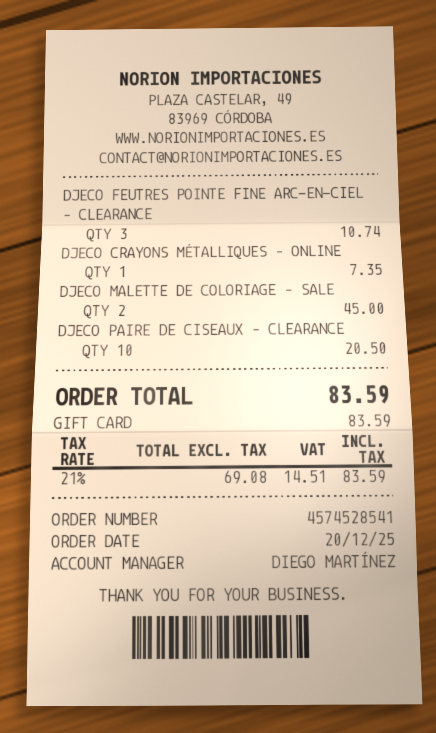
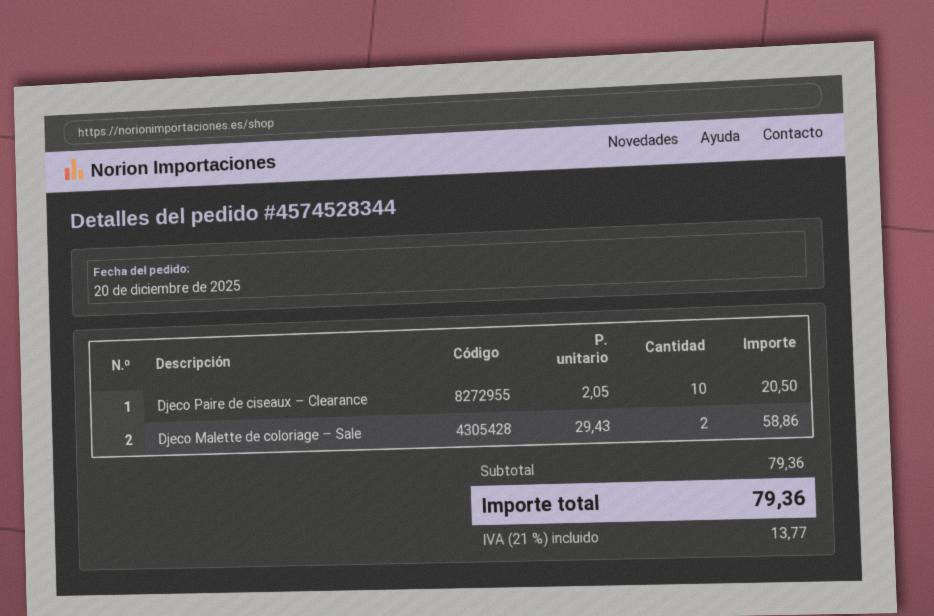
order number: 4574528541 -> 4574528344
DJECO FEUTRES POINTE FINE ARC-EN-CIEL – CLEARANCE: 3 for 10.74 -> none
DJECO CRAYONS MÉTALLIQUES – ONLINE: 1 for 7.35 -> none
DJECO MALETTE DE COLORIAGE – SALE: 2 for 45.00 -> 2 for 58.86
tax: 21% = 14.51 -> 21% = 13.77
total: 83.59 -> 79.36

